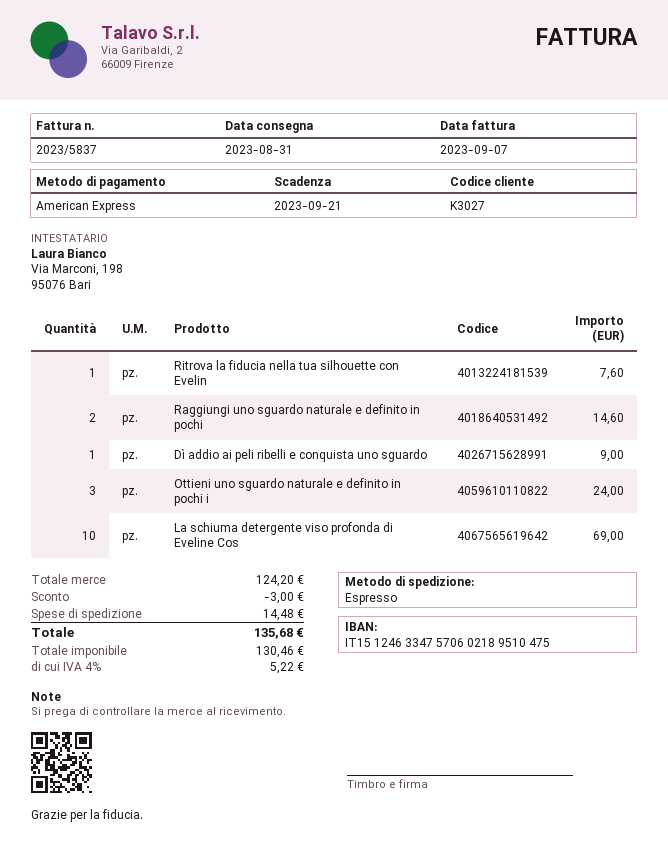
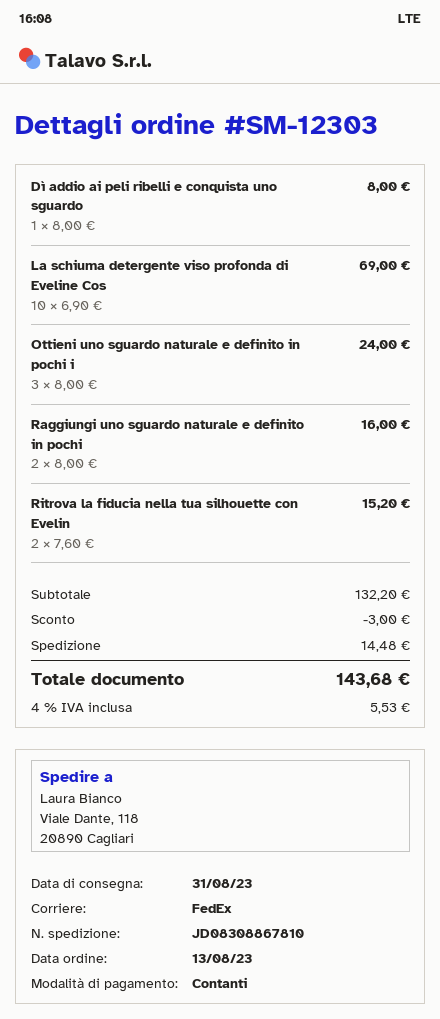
payment method: American Express -> cash
shipping method: express -> FedEx
Ritrova la fiducia nella tua silhouette con Evelin: 1 for 7.60 -> 2 for 15.20
Raggiungi uno sguardo naturale e definito in pochi: 2 for 14.60 -> 2 for 16.00
Dì addio ai peli ribelli e conquista uno sguardo: 1 for 9.00 -> 1 for 8.00
subtotal: 124.20 -> 132.20
tax: 4% = 5.22 -> 4% = 5.53
total: 135.68 -> 143.68

